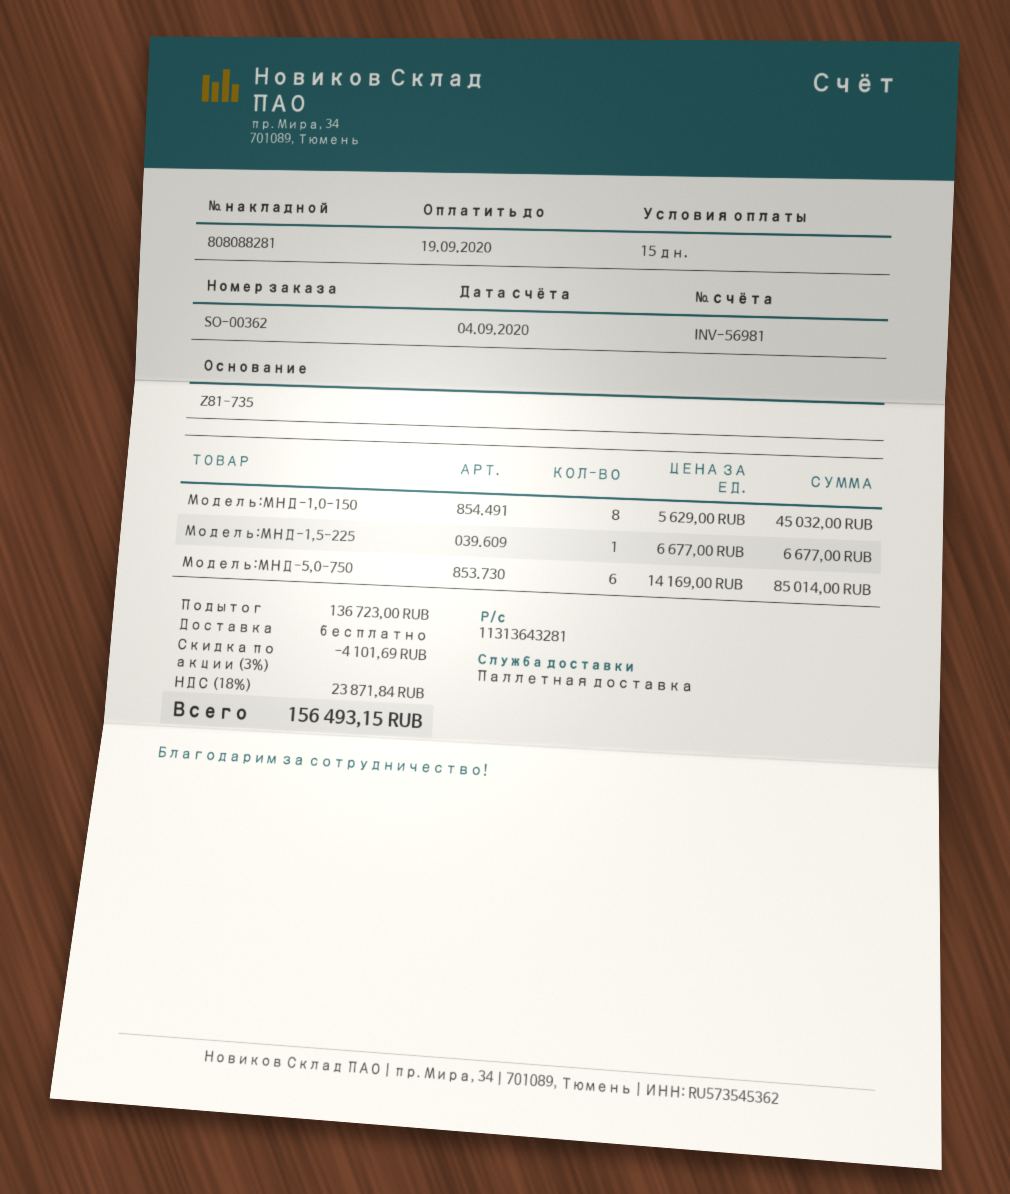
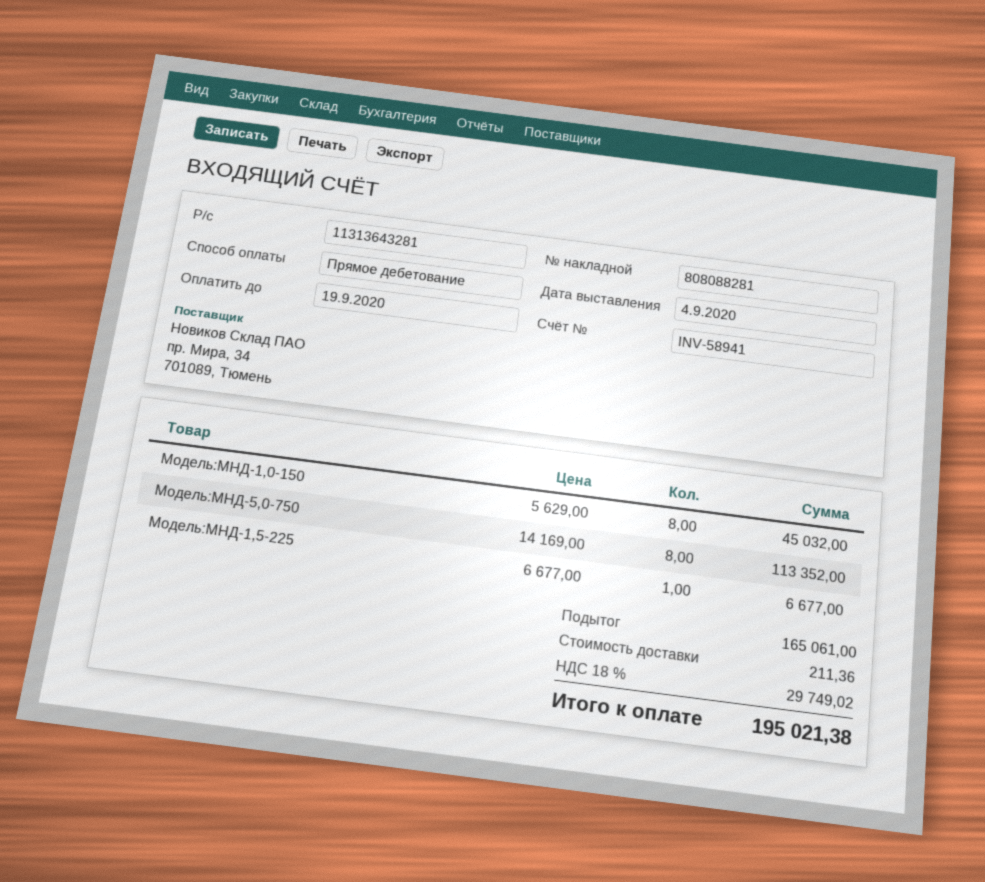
invoice number: INV-56981 -> INV-58941
Модель:МНД-5,0-750: 6 x 14169.00 = 85014.00 -> 8 x 14169.00 = 113352.00
subtotal: 136723.00 -> 165061.00
discount: 3% = 4101.69 -> none
shipping: 0.00 -> 211.36
tax: 18% = 23871.84 -> 18% = 29749.02
total: 156493.15 -> 195021.38

